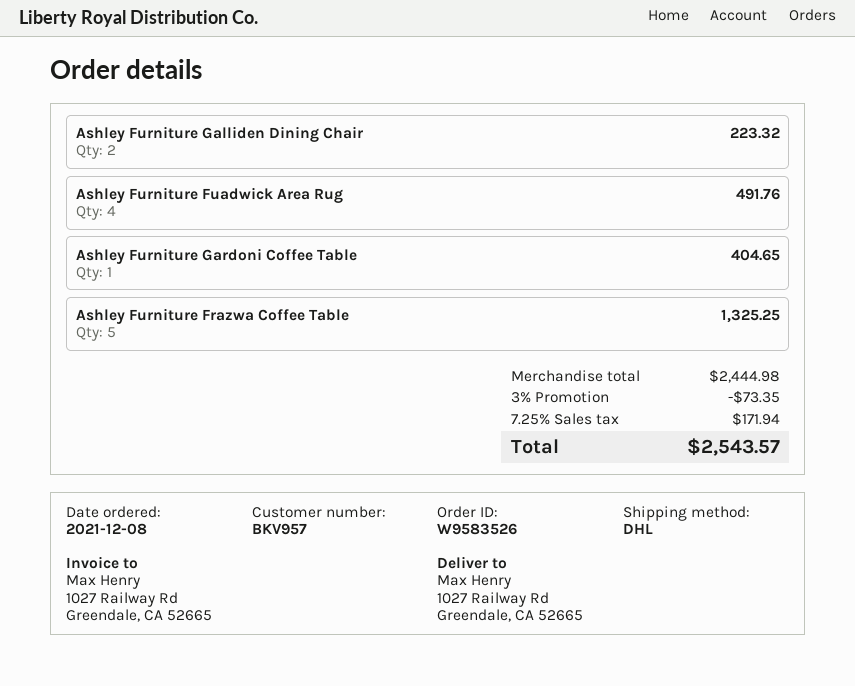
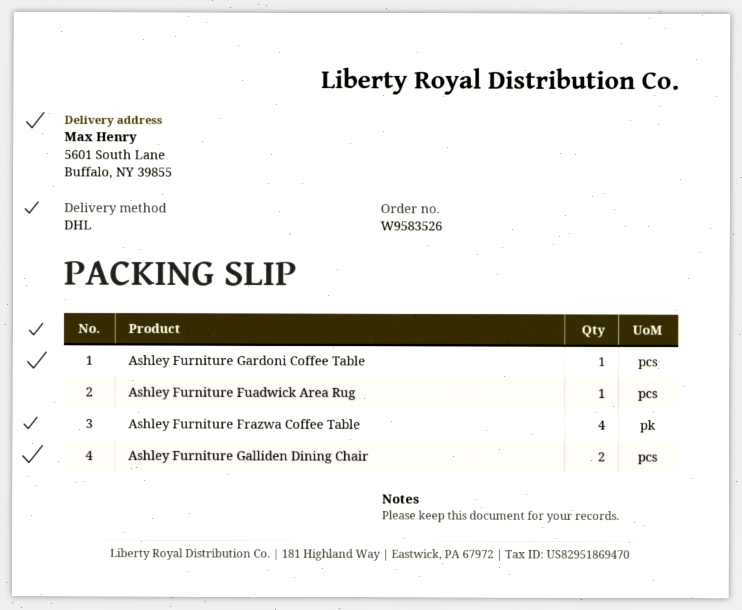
ship to: 1027 Railway Rd, Greendale, CA 52665 -> 5601 South Lane, Buffalo, NY 39855
Ashley Furniture Fuadwick Area Rug: 4 -> 1
Ashley Furniture Frazwa Coffee Table: 5 -> 4

